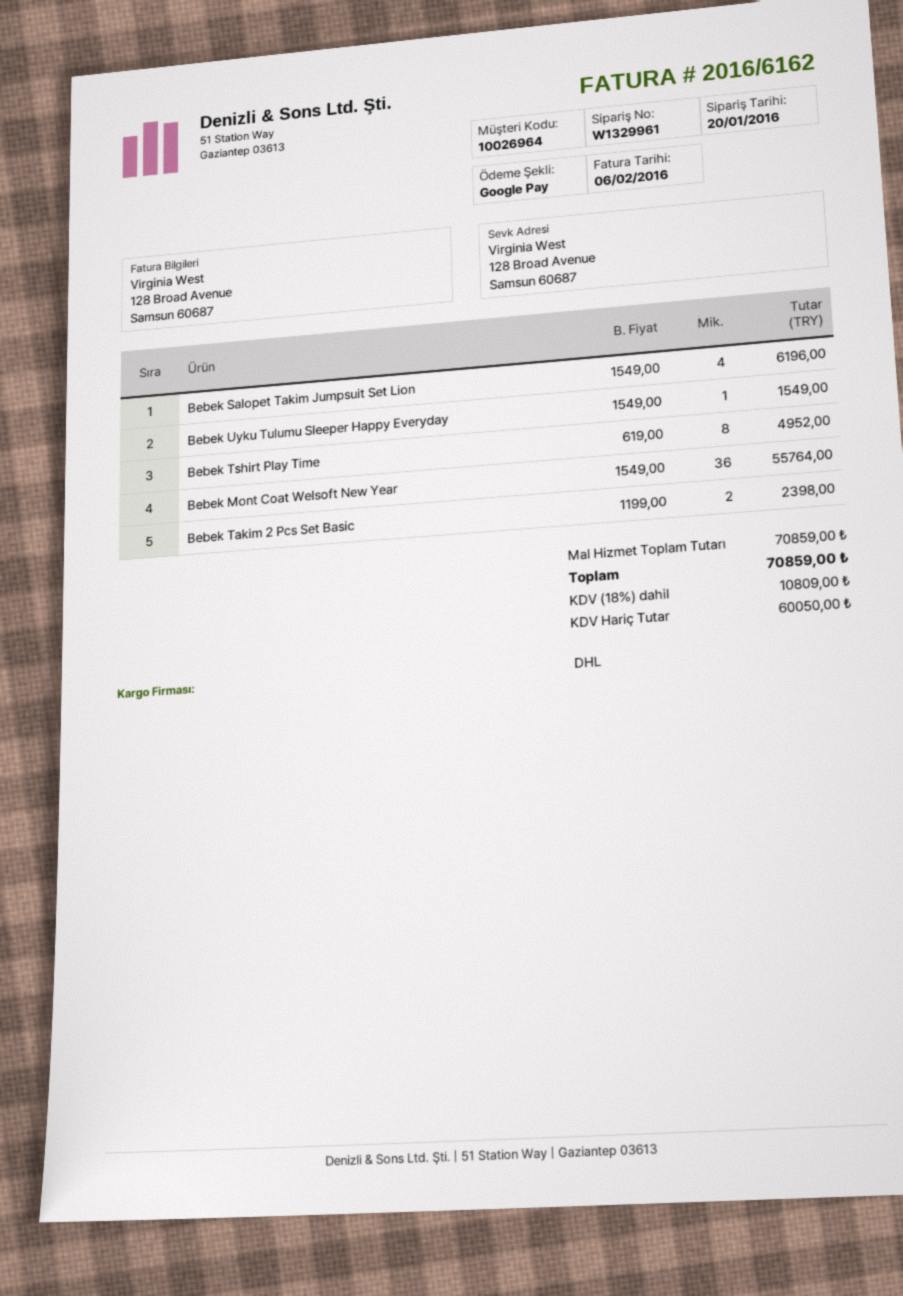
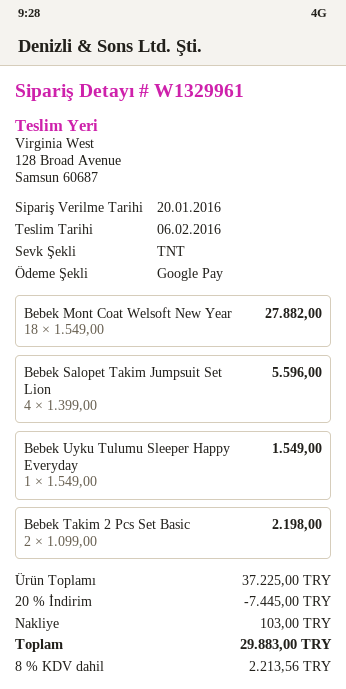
shipping method: DHL -> TNT
Bebek Salopet Takim Jumpsuit Set Lion: 4 x 1549.00 = 6196.00 -> 4 x 1399.00 = 5596.00
Bebek Tshirt Play Time: 8 x 619.00 = 4952.00 -> none
Bebek Mont Coat Welsoft New Year: 36 x 1549.00 = 55764.00 -> 18 x 1549.00 = 27882.00
Bebek Takim 2 Pcs Set Basic: 2 x 1199.00 = 2398.00 -> 2 x 1099.00 = 2198.00
subtotal: 70859.00 -> 37225.00
discount: none -> 20% = 7445.00
shipping: none -> 103.00
tax: 18% = 10809.00 -> 8% = 2213.56
total: 70859.00 -> 29883.00

